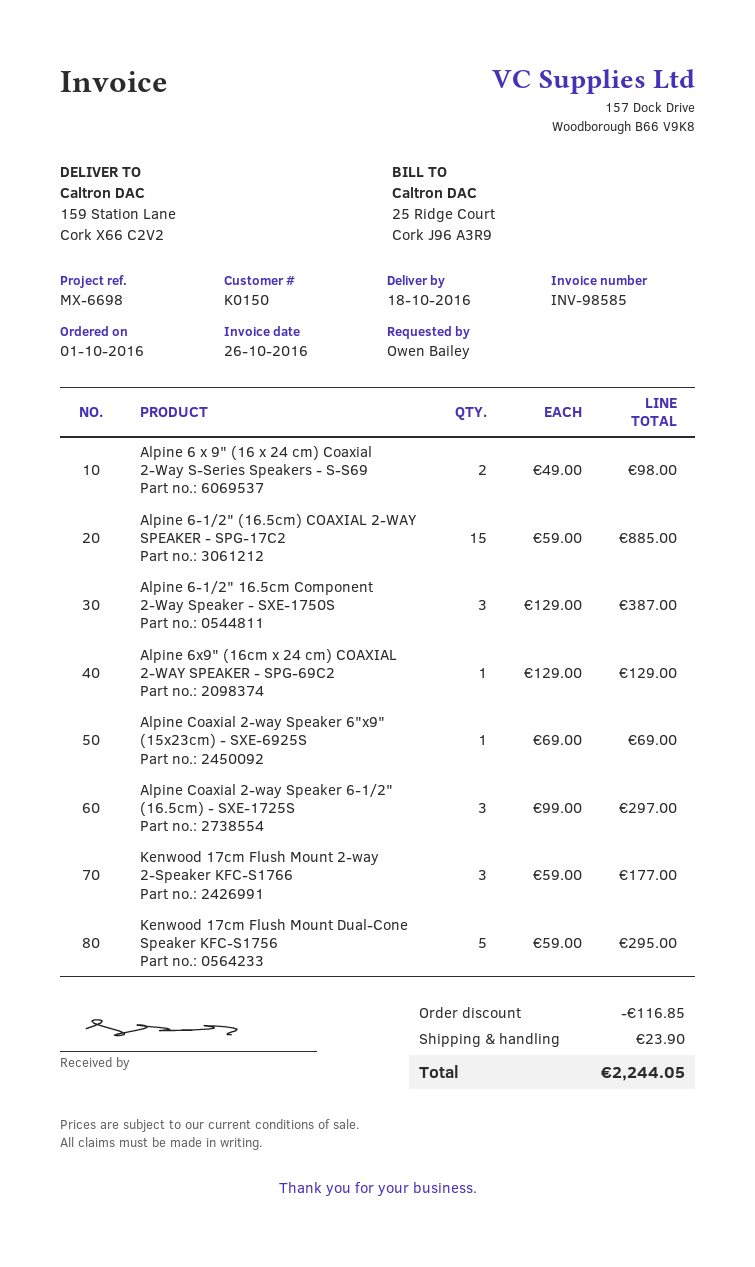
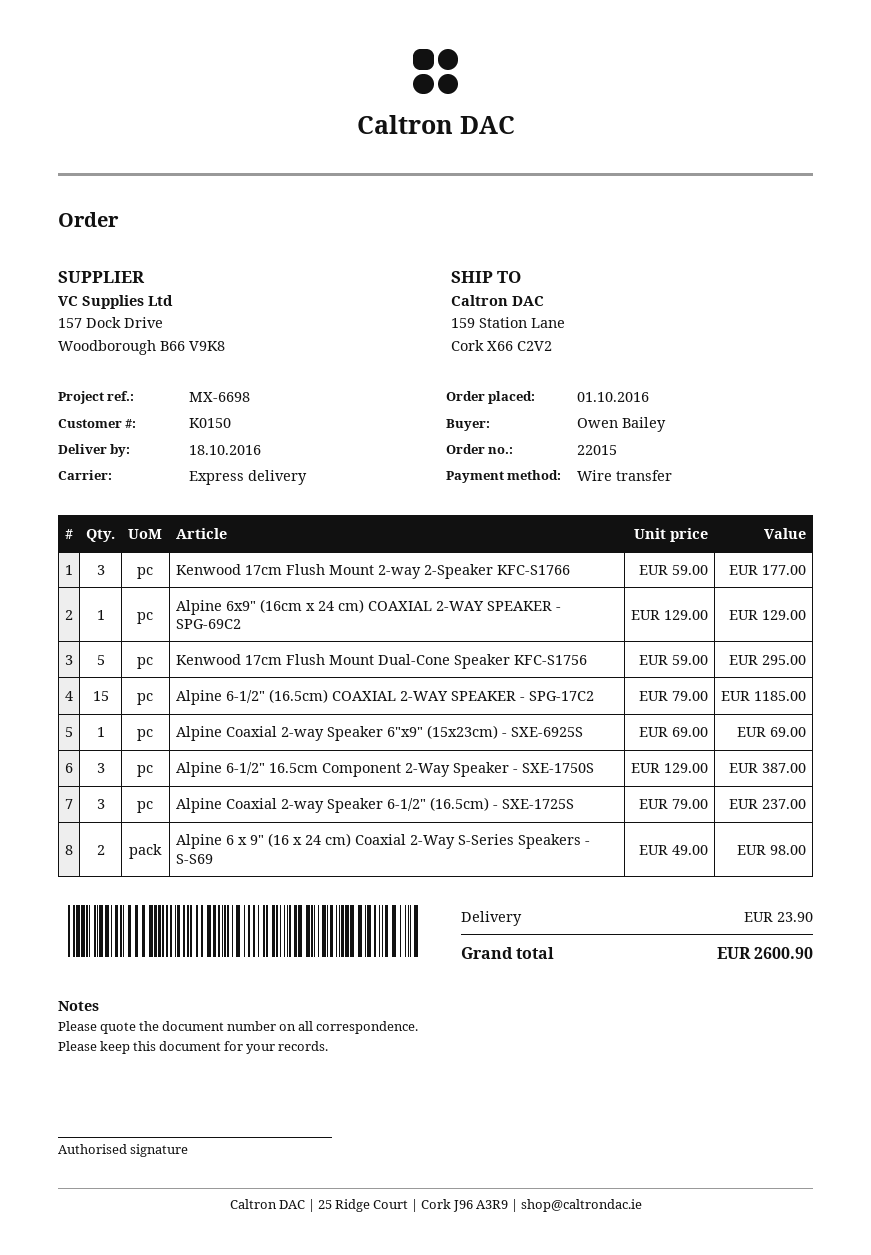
Alpine 6-1/2" (16.5cm) COAXIAL 2-WAY SPEAKER - SPG-17C2: 15 x 59.00 = 885.00 -> 15 x 79.00 = 1185.00
Alpine Coaxial 2-way Speaker 6-1/2" (16.5cm) - SXE-1725S: 3 x 99.00 = 297.00 -> 3 x 79.00 = 237.00
discount: 116.85 -> none
total: 2244.05 -> 2600.90

